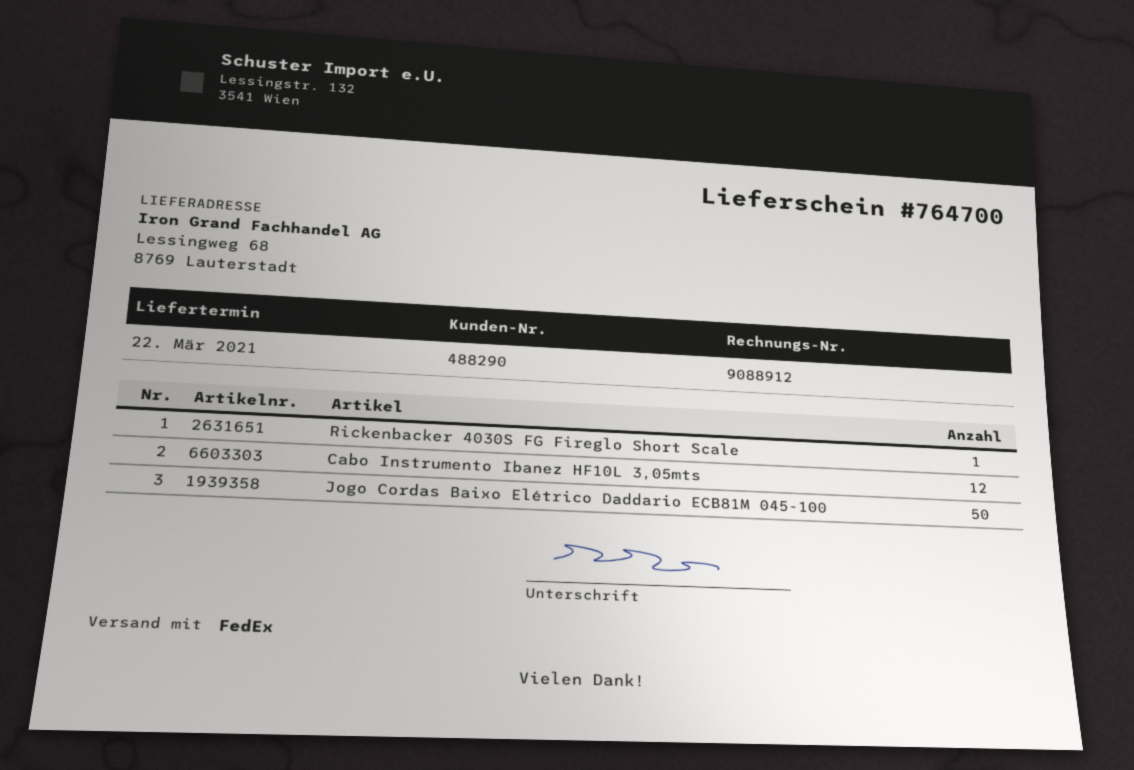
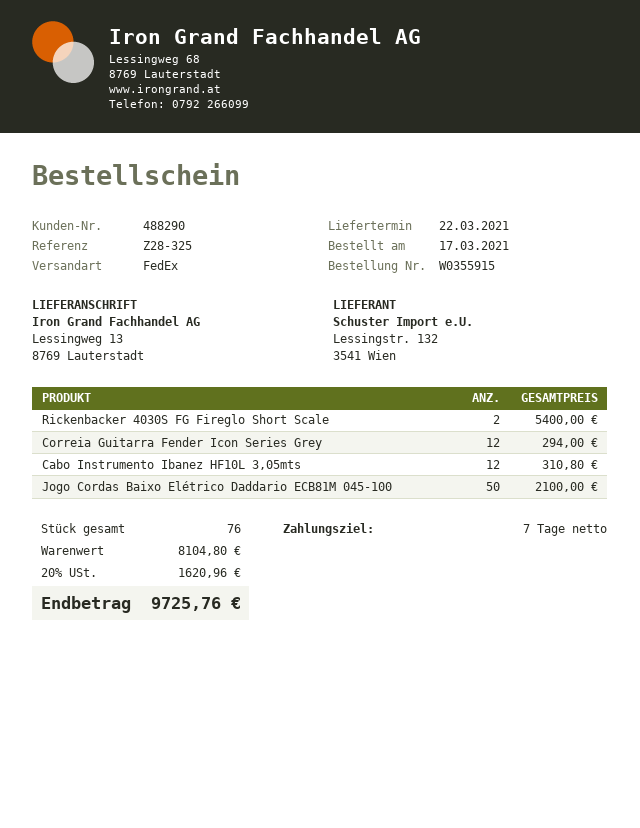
ship to: Lessingweg 68, 8769 Lauterstadt -> Lessingweg 13, 8769 Lauterstadt
Rickenbacker 4030S FG Fireglo Short Scale: 1 -> 2
Correia Guitarra Fender Icon Series Grey: none -> 12

